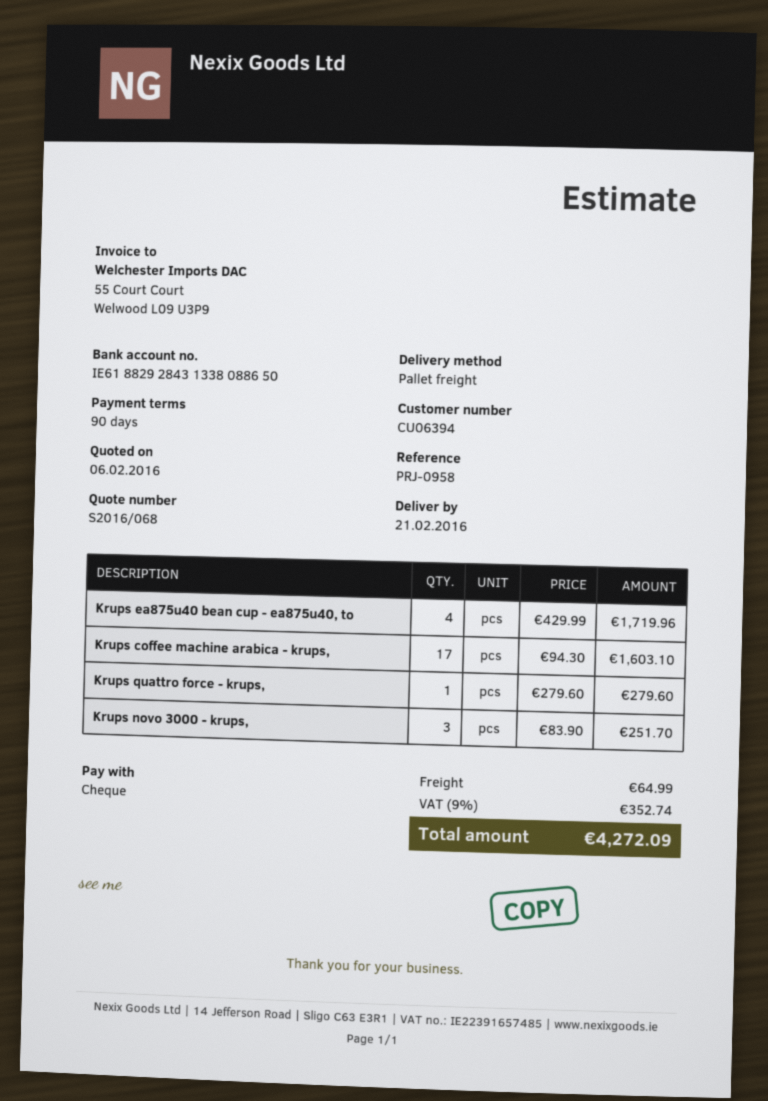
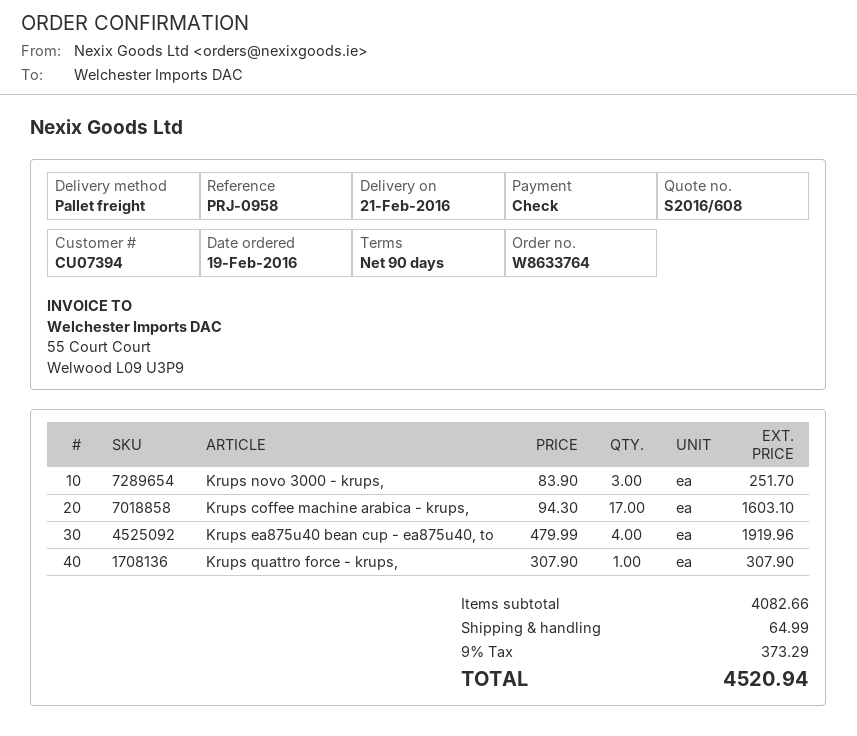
quote number: S2016/068 -> S2016/608
customer number: CU06394 -> CU07394
Krups ea875u40 bean cup - ea875u40, to: 4 x 429.99 = 1719.96 -> 4 x 479.99 = 1919.96
Krups quattro force - krups,: 1 x 279.60 = 279.60 -> 1 x 307.90 = 307.90
tax: 9% = 352.74 -> 9% = 373.29
total: 4272.09 -> 4520.94

